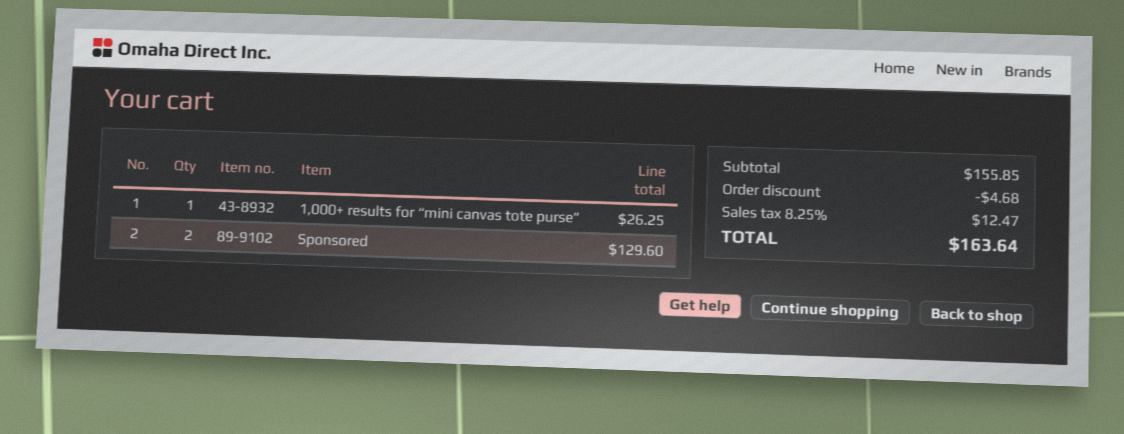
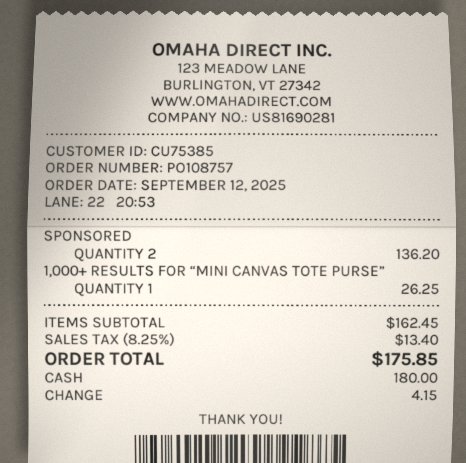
Sponsored: 2 for 129.60 -> 2 for 136.20
subtotal: 155.85 -> 162.45
discount: 4.68 -> none
tax: 8.25% = 12.47 -> 8.25% = 13.40
total: 163.64 -> 175.85

